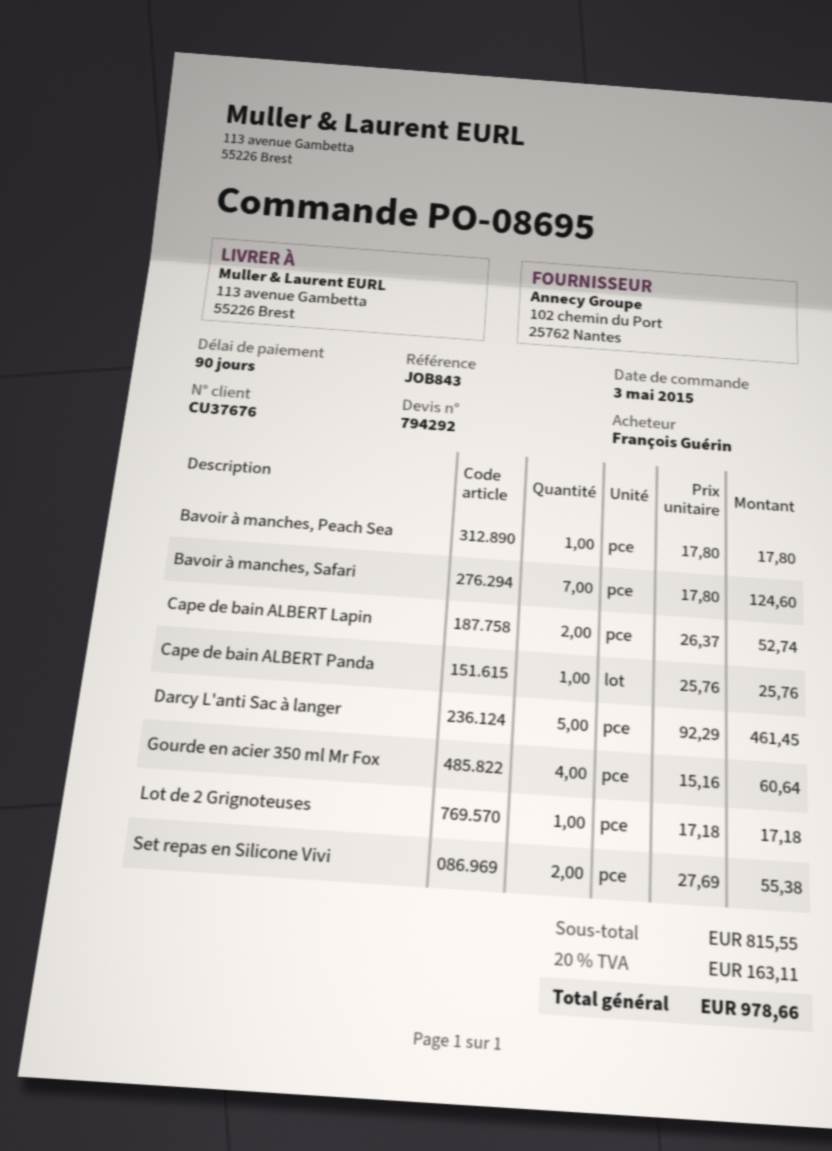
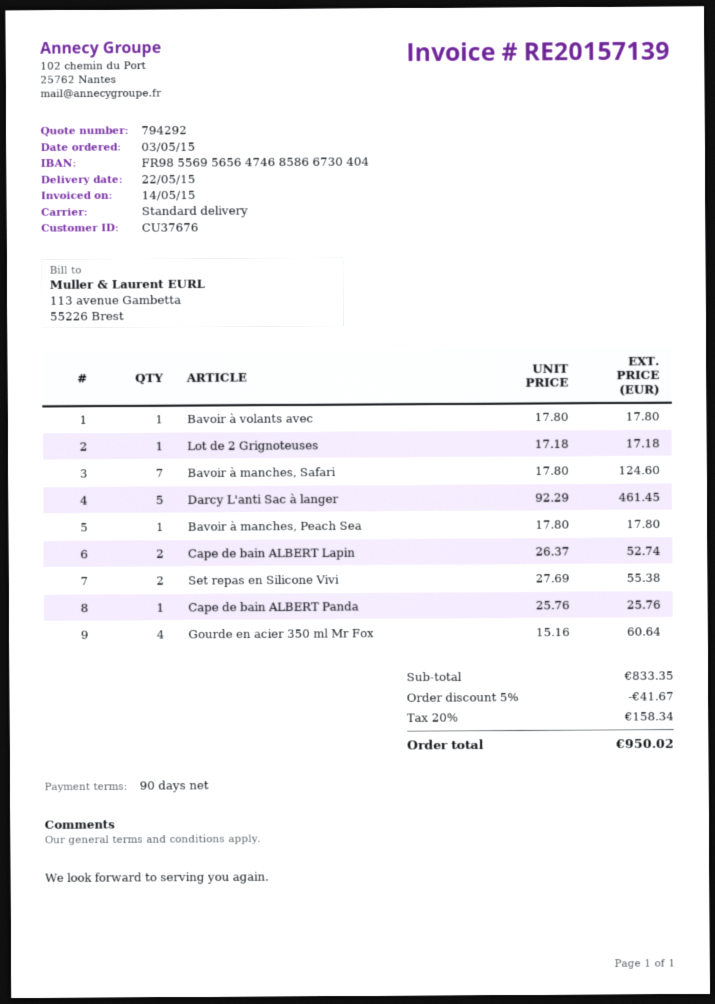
Bavoir à volants avec: none -> 1 x 17.80 = 17.80
subtotal: 815.55 -> 833.35
discount: none -> 5% = 41.67
tax: 20% = 163.11 -> 20% = 158.34
total: 978.66 -> 950.02

